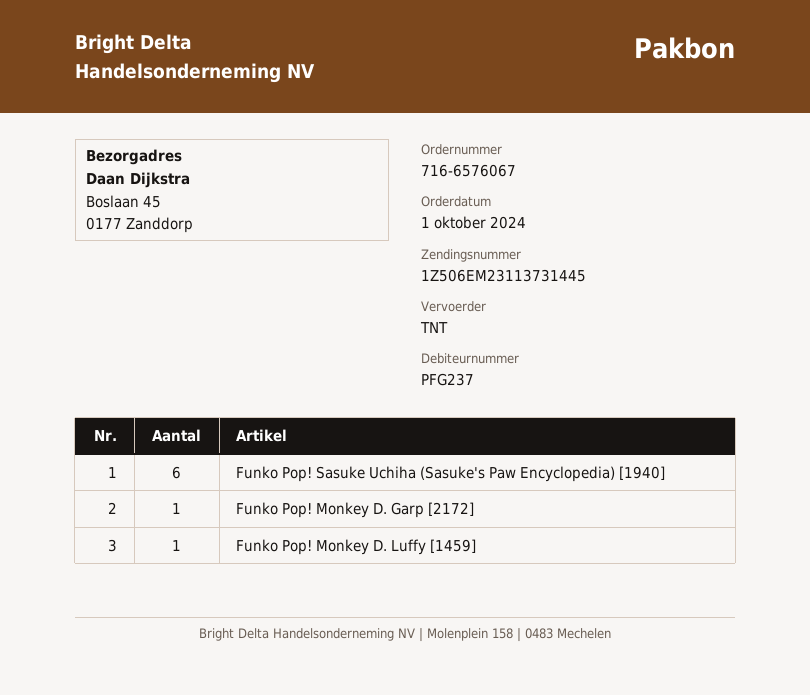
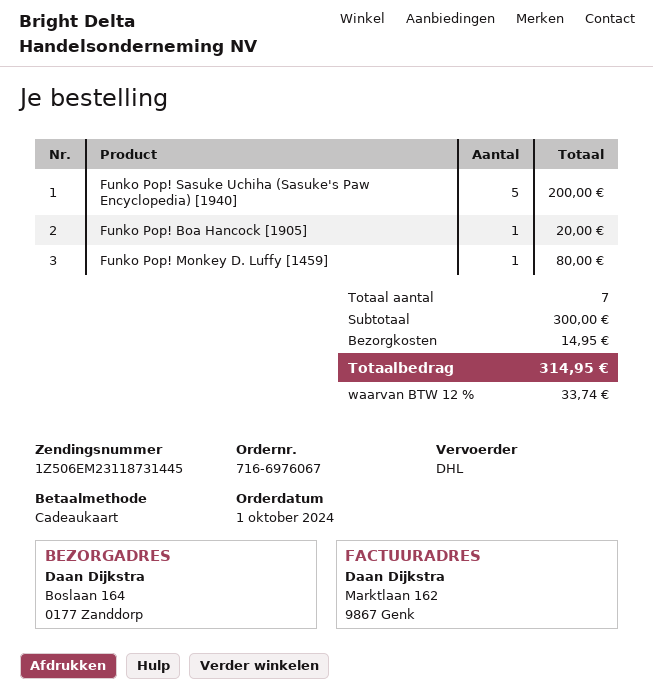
order number: 716-6576067 -> 716-6976067
shipping method: TNT -> DHL
tracking number: 1Z506EM23113731445 -> 1Z506EM23118731445
ship to: Boslaan 45, 0177 Zanddorp -> Boslaan 164, 0177 Zanddorp
Funko Pop! Sasuke Uchiha (Sasuke's Paw Encyclopedia) [1940]: 6 -> 5
Funko Pop! Monkey D. Garp [2172]: 1 -> none
Funko Pop! Boa Hancock [1905]: none -> 1

